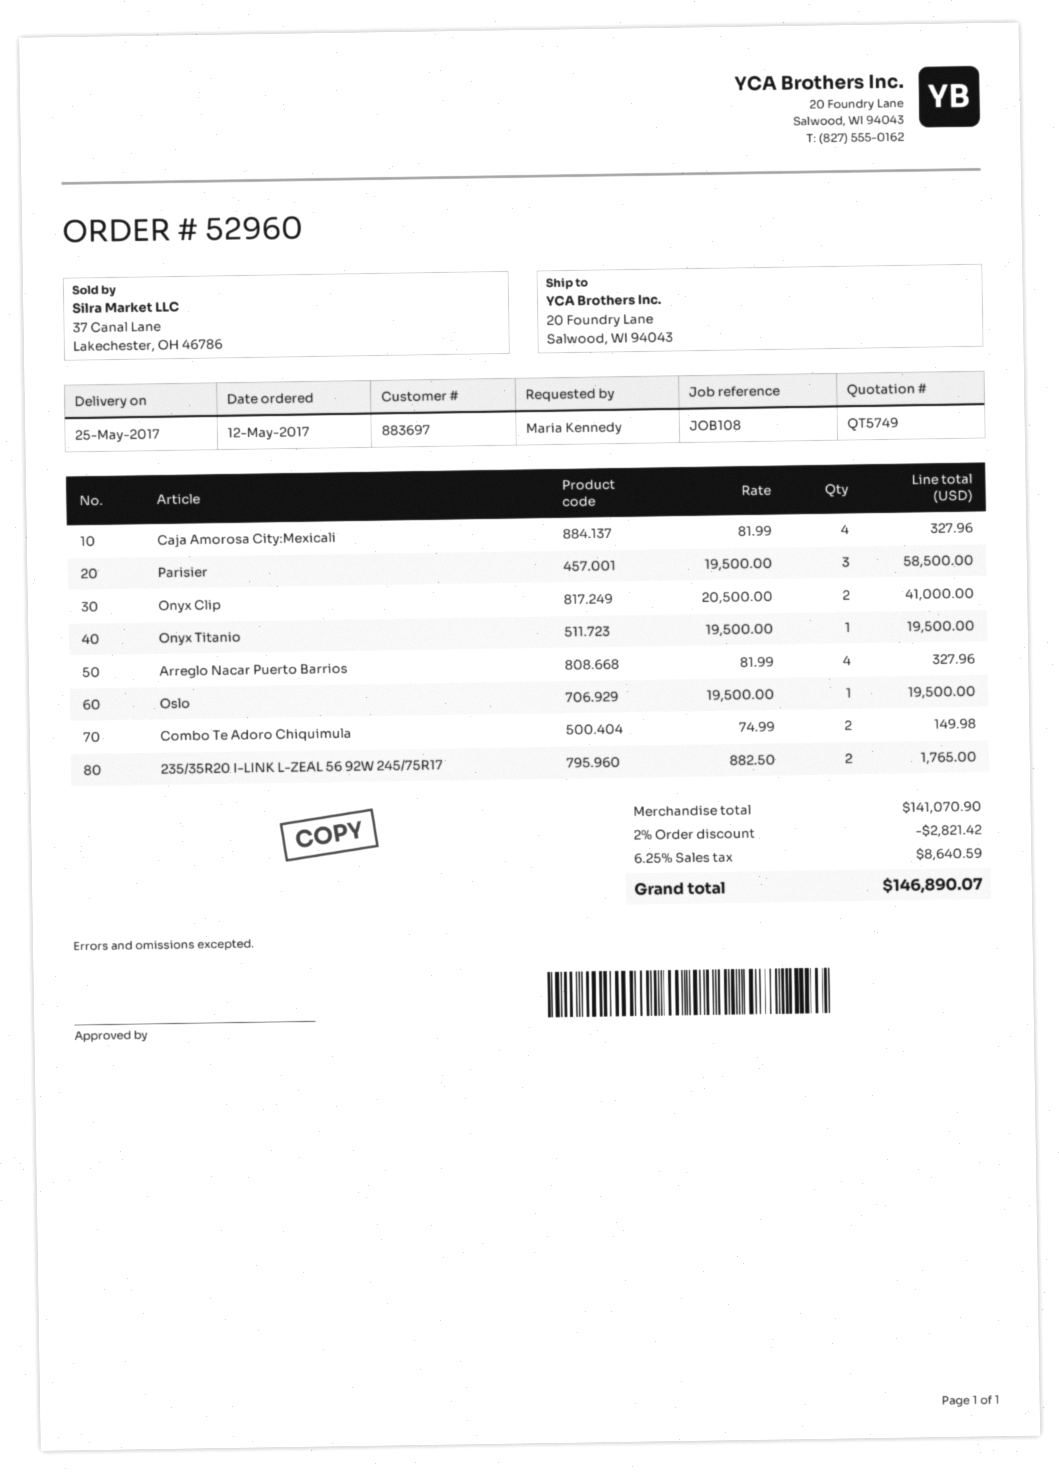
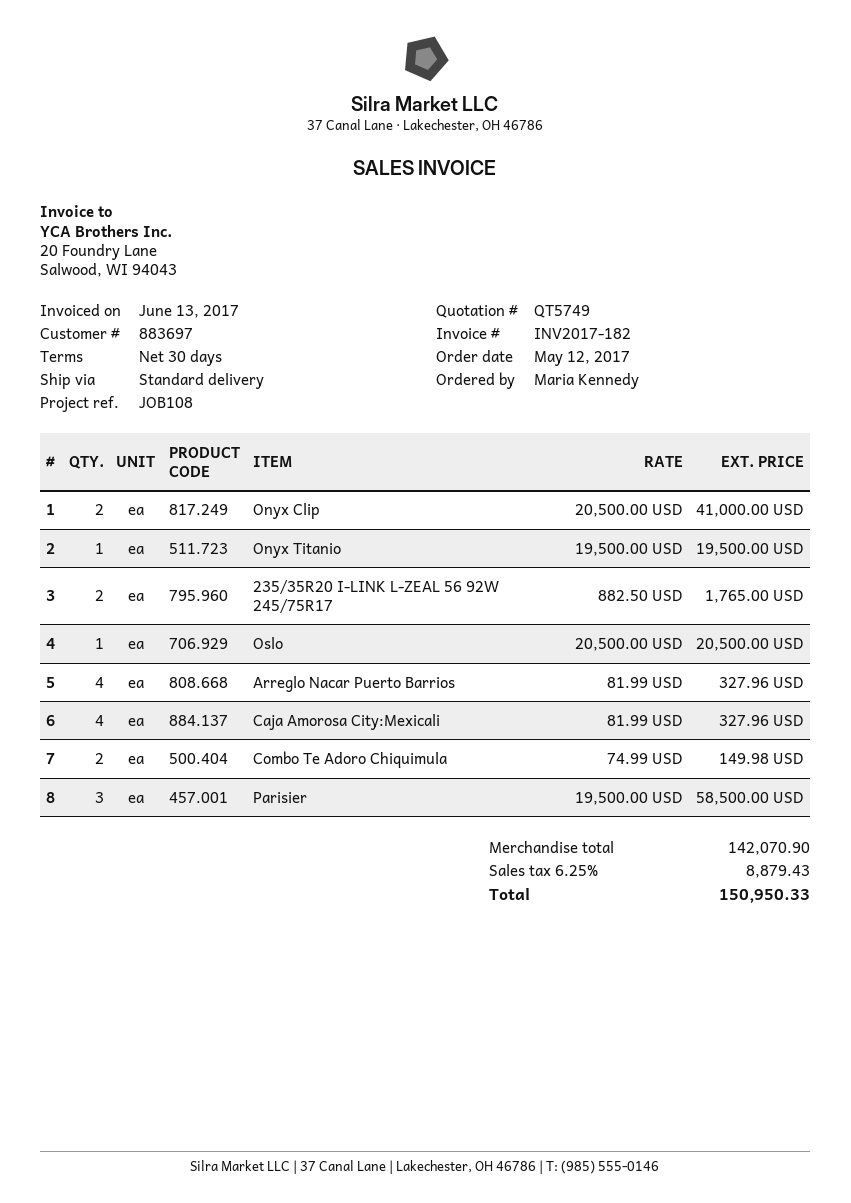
Oslo: 1 x 19500.00 = 19500.00 -> 1 x 20500.00 = 20500.00
subtotal: 141070.90 -> 142070.90
discount: 2% = 2821.42 -> none
tax: 6.25% = 8640.59 -> 6.25% = 8879.43
total: 146890.07 -> 150950.33

